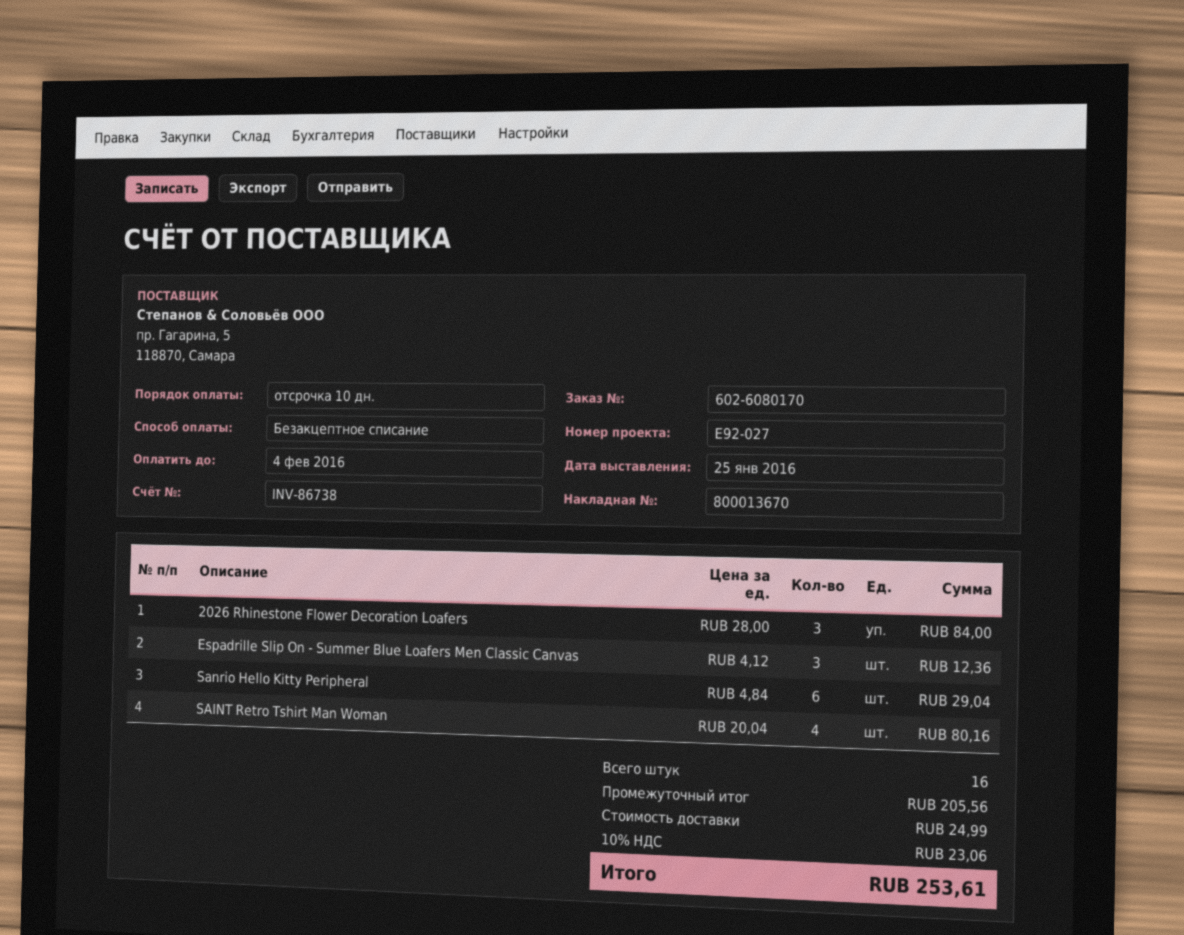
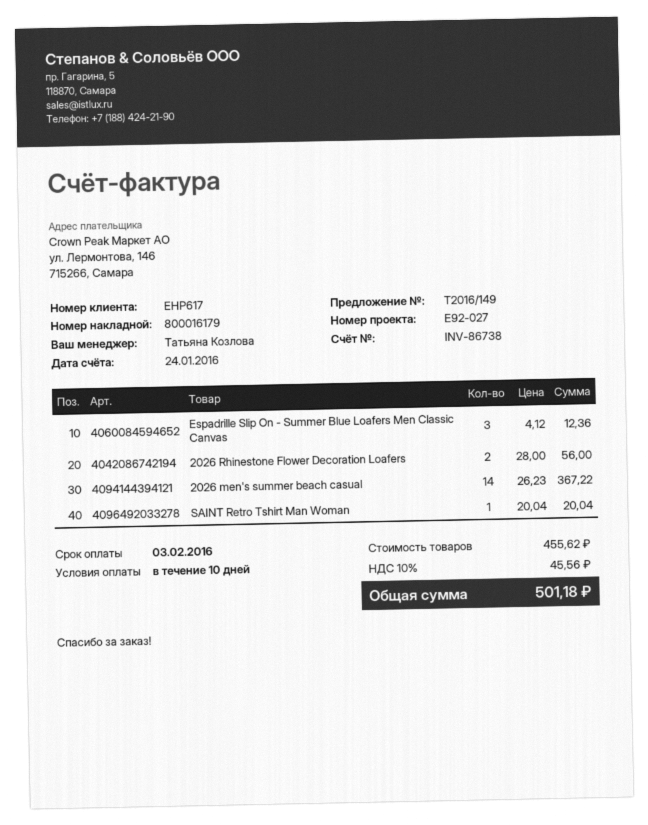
delivery note number: 800013670 -> 800016179
invoice date: 2016-01-25 -> 2016-01-24
due date: 2016-02-04 -> 2016-02-03
2026 Rhinestone Flower Decoration Loafers: 3 x 28.00 = 84.00 -> 2 x 28.00 = 56.00
Sanrio Hello Kitty Peripheral: 6 x 4.84 = 29.04 -> none
SAINT Retro Tshirt Man Woman: 4 x 20.04 = 80.16 -> 1 x 20.04 = 20.04
2026 men's summer beach casual: none -> 14 x 26.23 = 367.22
subtotal: 205.56 -> 455.62
shipping: 24.99 -> none
tax: 10% = 23.06 -> 10% = 45.56
total: 253.61 -> 501.18

